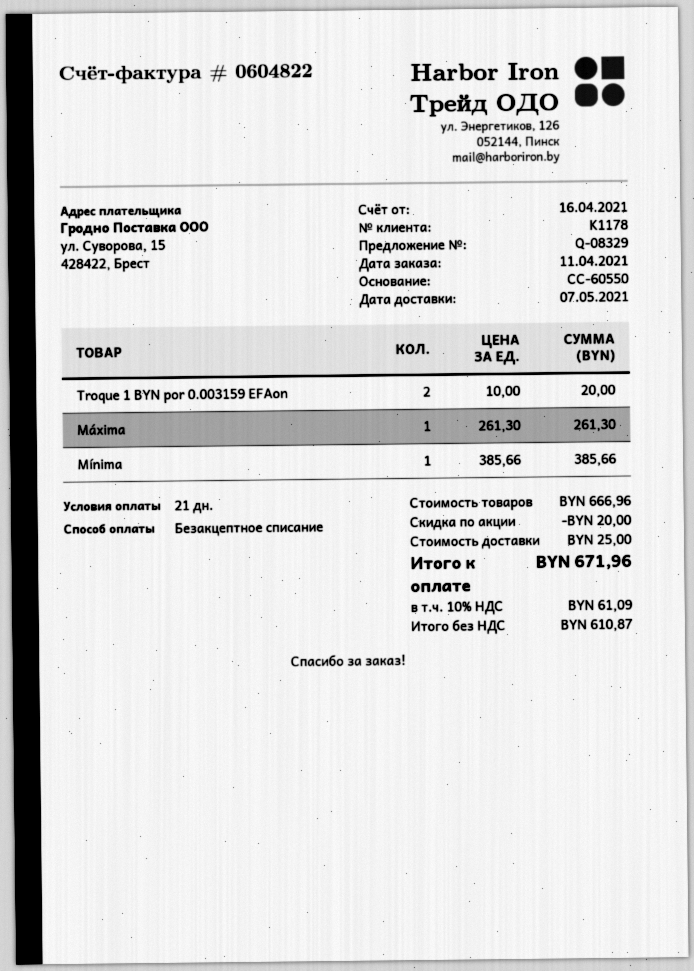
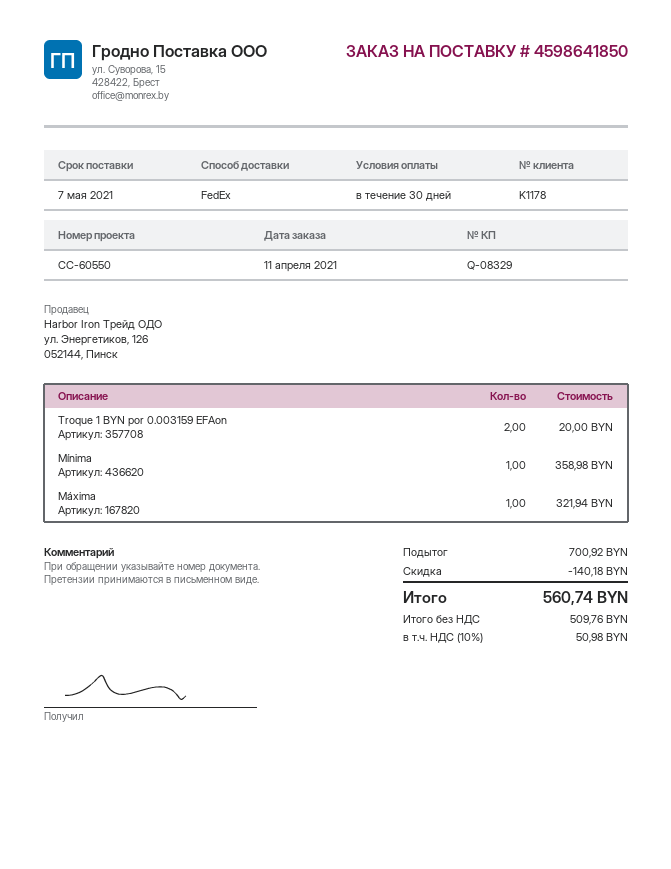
payment terms: 21 days -> 30 days
Máxima: 1 for 261.30 -> 1 for 321.94
Mínima: 1 for 385.66 -> 1 for 358.98
subtotal: 666.96 -> 700.92
discount: 20.00 -> 140.18
shipping: 25.00 -> none
net: 610.87 -> 509.76
tax: 10% = 61.09 -> 10% = 50.98
total: 671.96 -> 560.74

